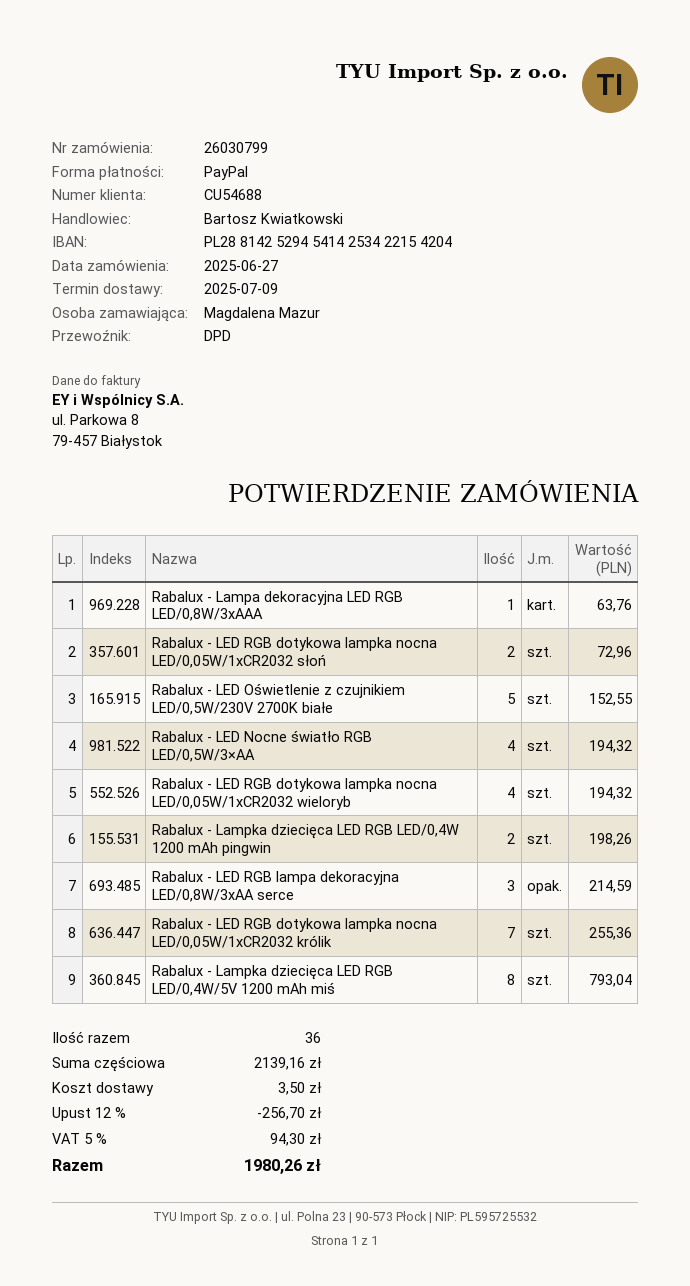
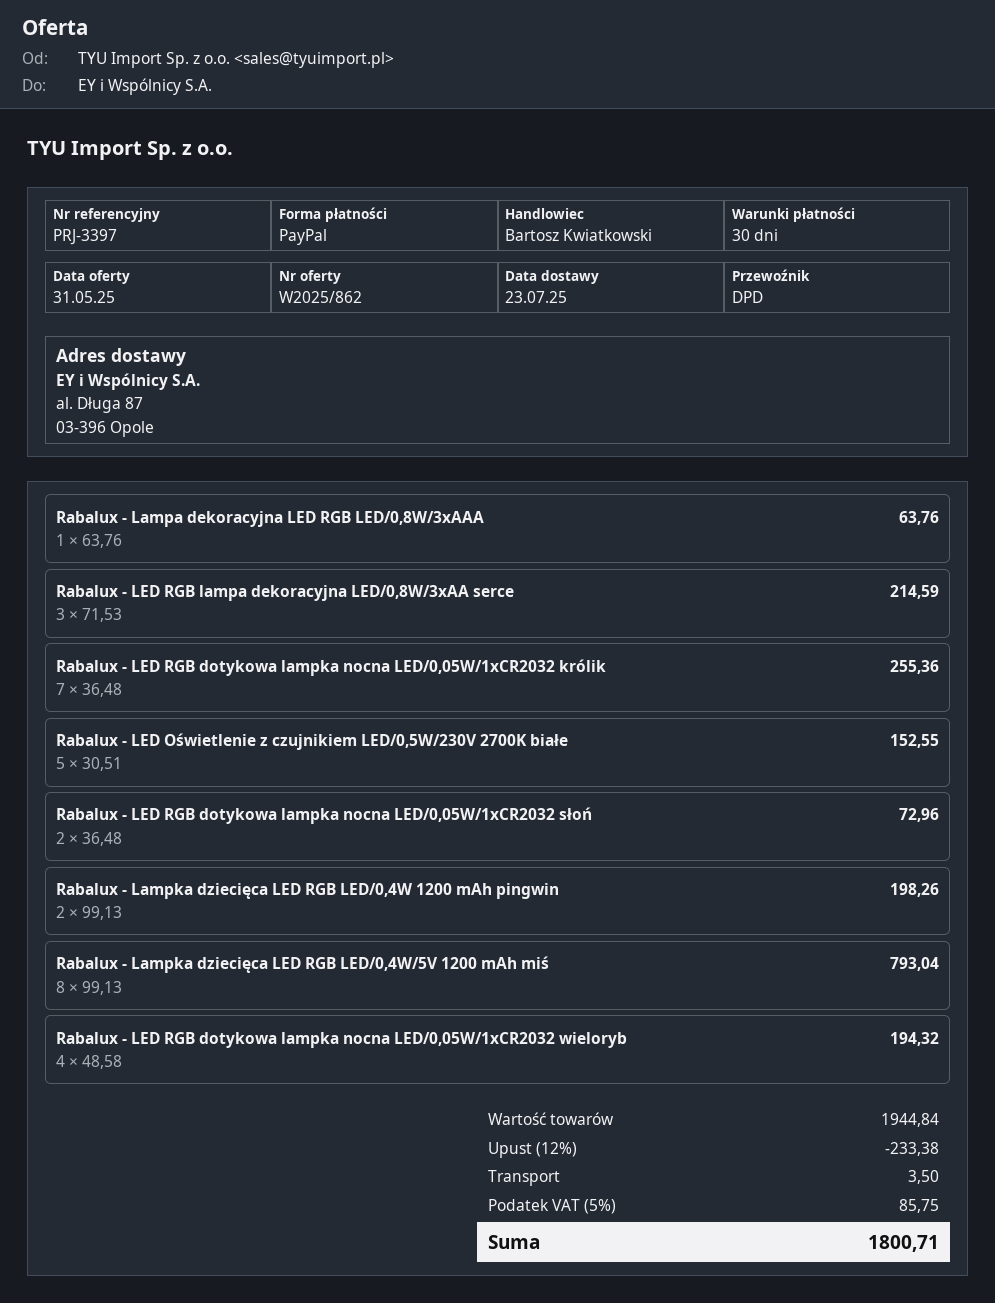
delivery date: 2025-07-09 -> 2025-07-23
Rabalux - LED Nocne światło RGB LED/0,5W/3×AA: 4 for 194.32 -> none
subtotal: 2139.16 -> 1944.84
discount: 12% = 256.70 -> 12% = 233.38
tax: 5% = 94.30 -> 5% = 85.75
total: 1980.26 -> 1800.71

